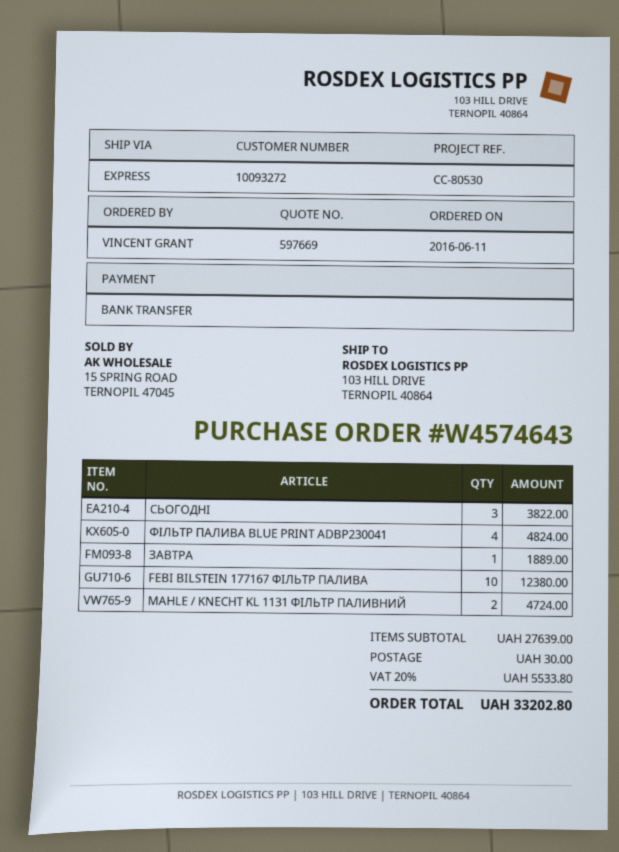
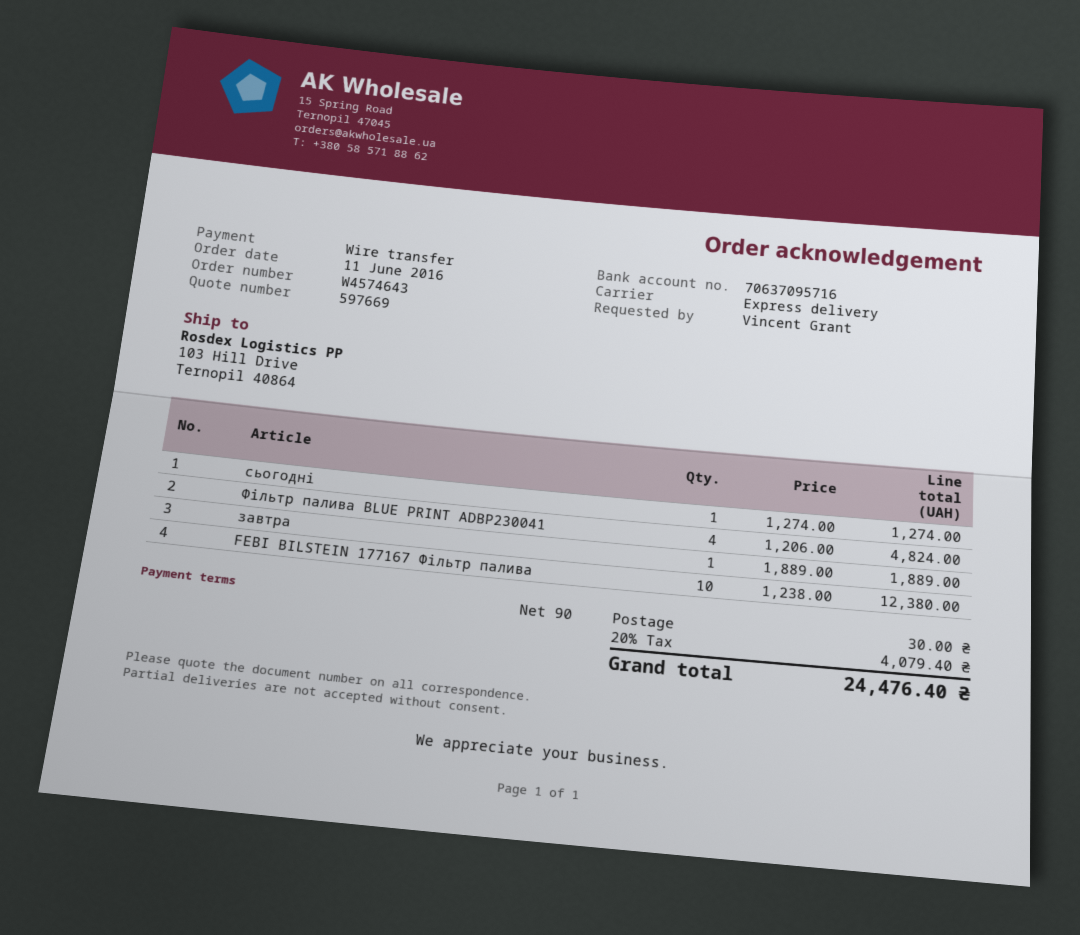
СЬОГОДНІ: 3 for 3822.00 -> 1 for 1274.00
MAHLE / KNECHT KL 1131 ФІЛЬТР ПАЛИВНИЙ: 2 for 4724.00 -> none
tax: 20% = 5533.80 -> 20% = 4079.40
total: 33202.80 -> 24476.40

